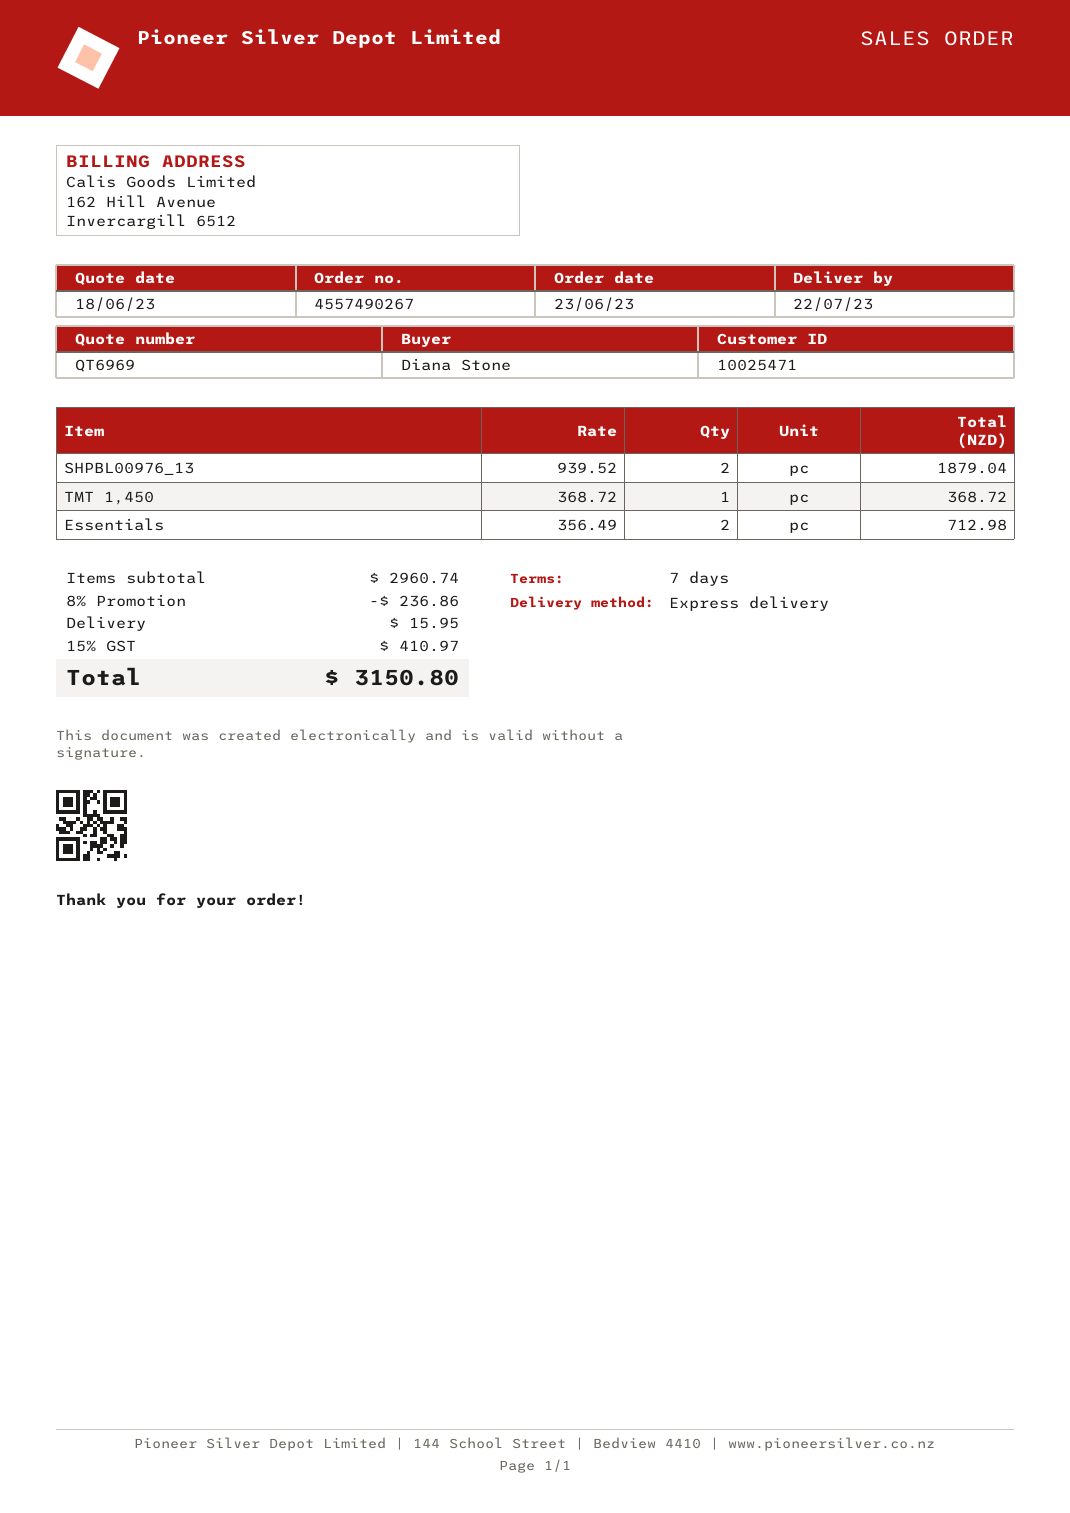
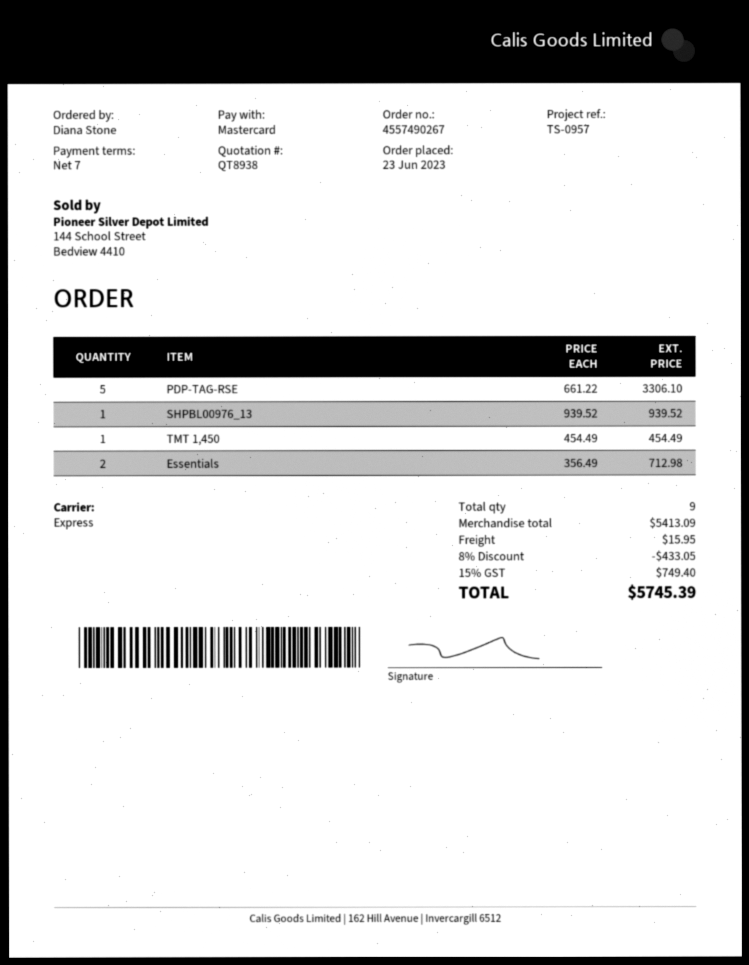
quote number: QT6969 -> QT8938
SHPBL00976_13: 2 x 939.52 = 1879.04 -> 1 x 939.52 = 939.52
TMT 1,450: 1 x 368.72 = 368.72 -> 1 x 454.49 = 454.49
PDP-TAG-RSE: none -> 5 x 661.22 = 3306.10
subtotal: 2960.74 -> 5413.09
discount: 8% = 236.86 -> 8% = 433.05
tax: 15% = 410.97 -> 15% = 749.40
total: 3150.80 -> 5745.39

